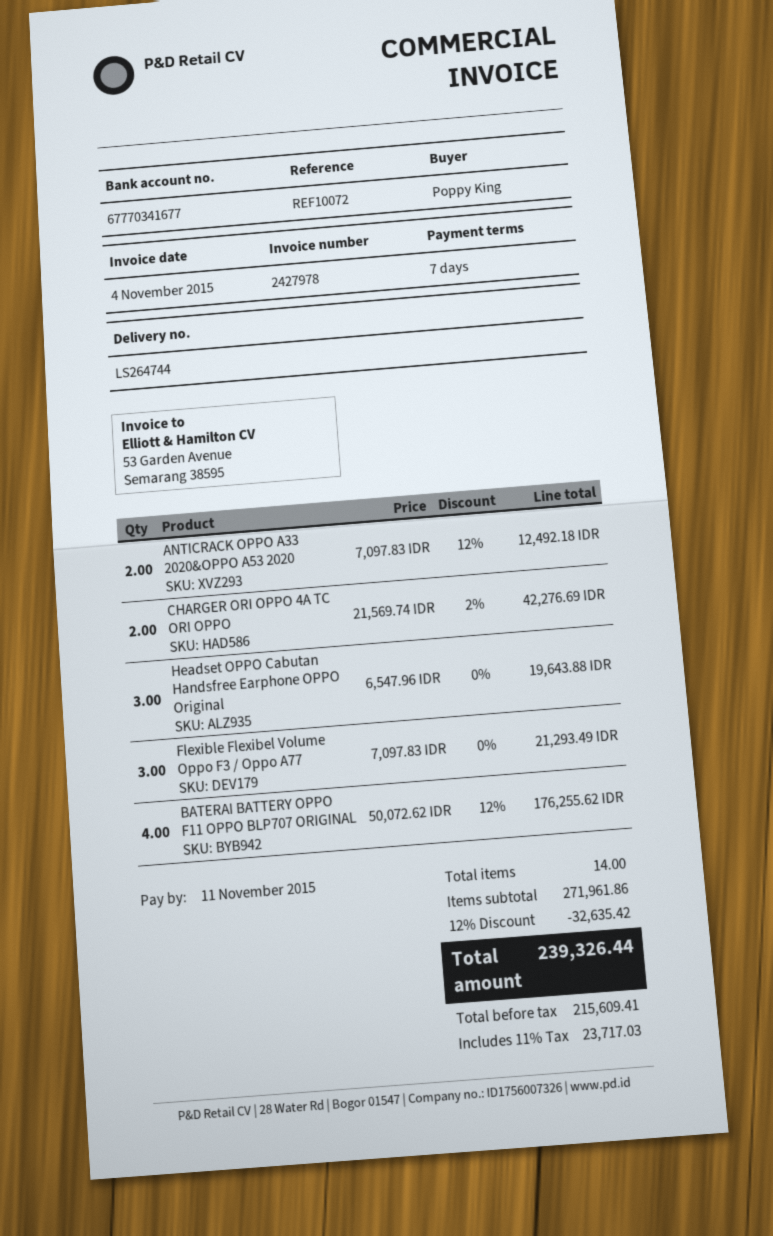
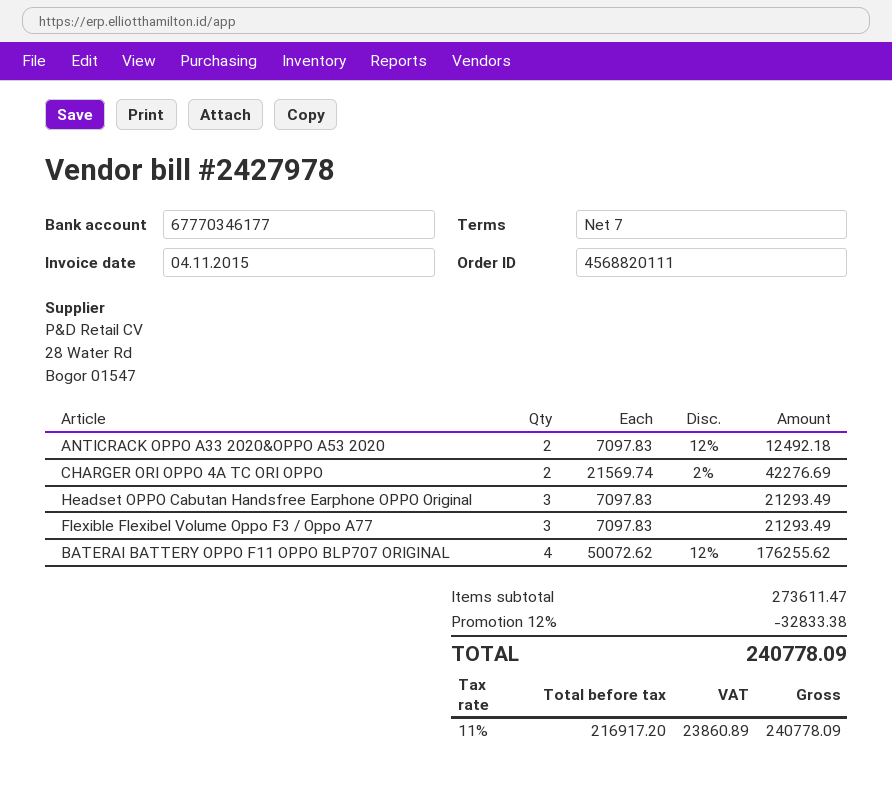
bank account: 67770341677 -> 67770346177
Headset OPPO Cabutan Handsfree Earphone OPPO Original: 3 x 6547.96 = 19643.88 -> 3 x 7097.83 = 21293.49
subtotal: 271961.86 -> 273611.47
discount: 12% = 32635.42 -> 12% = 32833.38
net: 215609.41 -> 216917.20
tax: 11% = 23717.03 -> 11% = 23860.89
total: 239326.44 -> 240778.09

